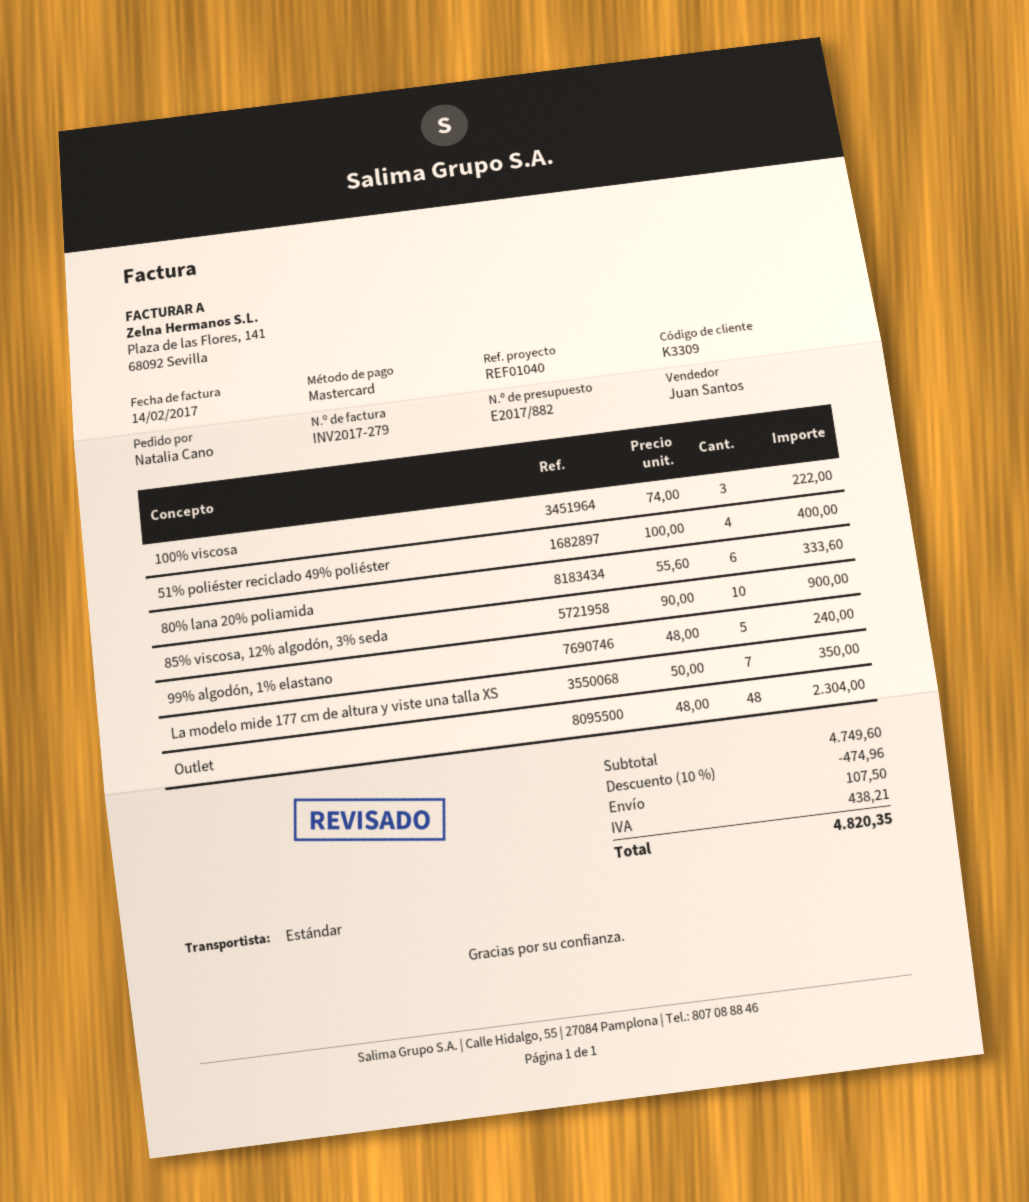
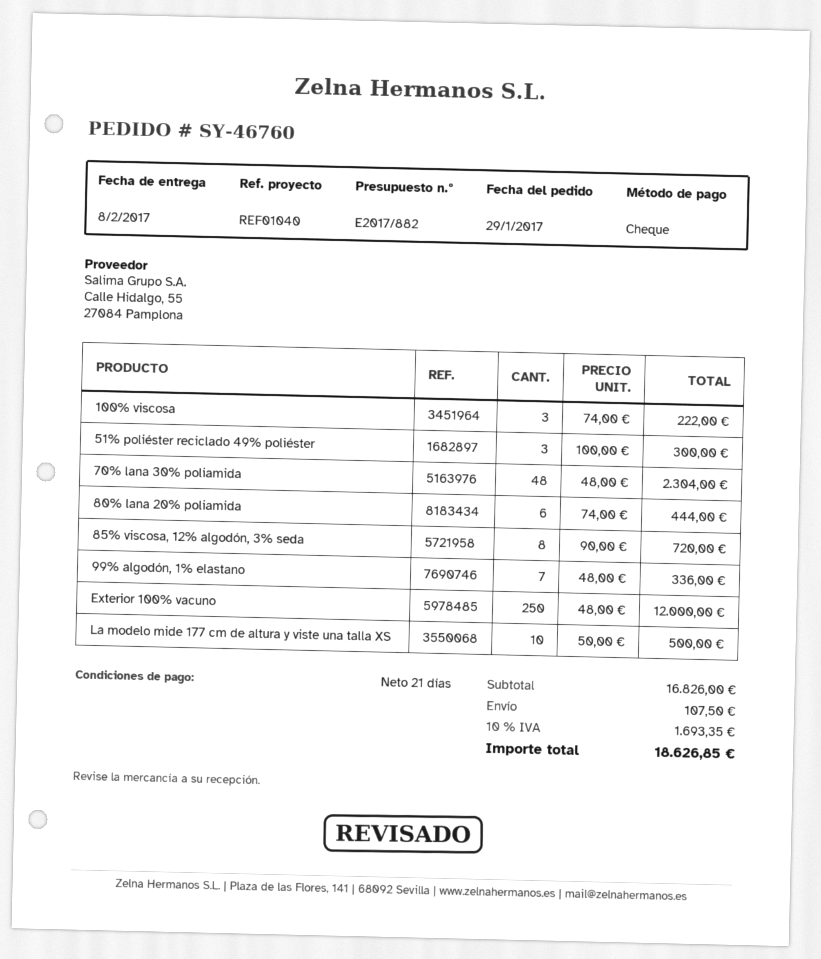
payment method: Mastercard -> cheque
51% poliéster reciclado 49% poliéster: 4 x 100.00 = 400.00 -> 3 x 100.00 = 300.00
80% lana 20% poliamida: 6 x 55.60 = 333.60 -> 6 x 74.00 = 444.00
85% viscosa, 12% algodón, 3% seda: 10 x 90.00 = 900.00 -> 8 x 90.00 = 720.00
99% algodón, 1% elastano: 5 x 48.00 = 240.00 -> 7 x 48.00 = 336.00
La modelo mide 177 cm de altura y viste una talla XS: 7 x 50.00 = 350.00 -> 10 x 50.00 = 500.00
Outlet: 48 x 48.00 = 2304.00 -> none
70% lana 30% poliamida: none -> 48 x 48.00 = 2304.00
Exterior 100% vacuno: none -> 250 x 48.00 = 12000.00
subtotal: 4749.60 -> 16826.00
discount: 10% = 474.96 -> none
tax: 438.21 -> 1693.35
total: 4820.35 -> 18626.85

